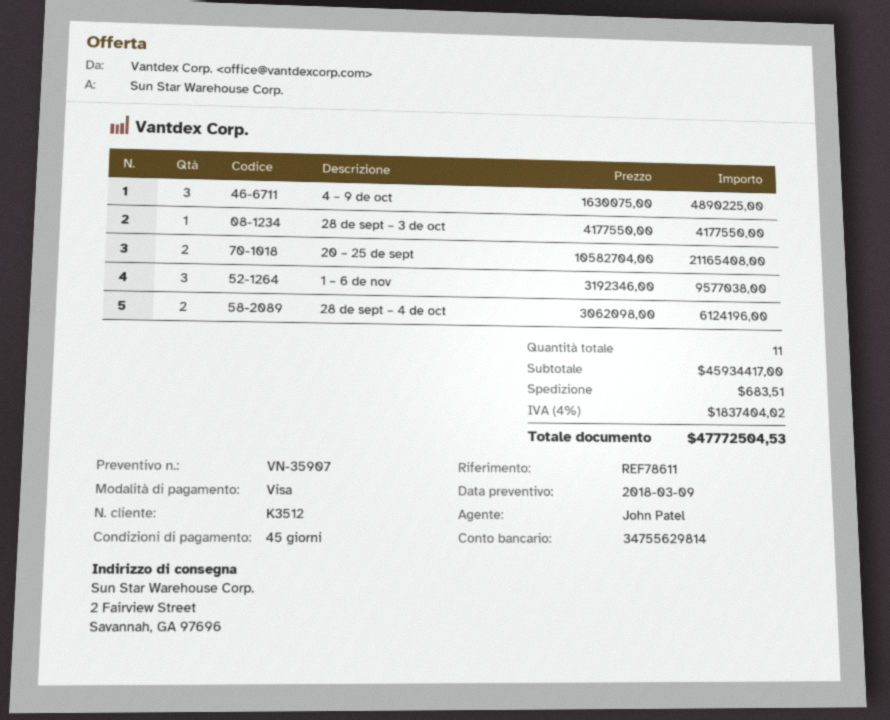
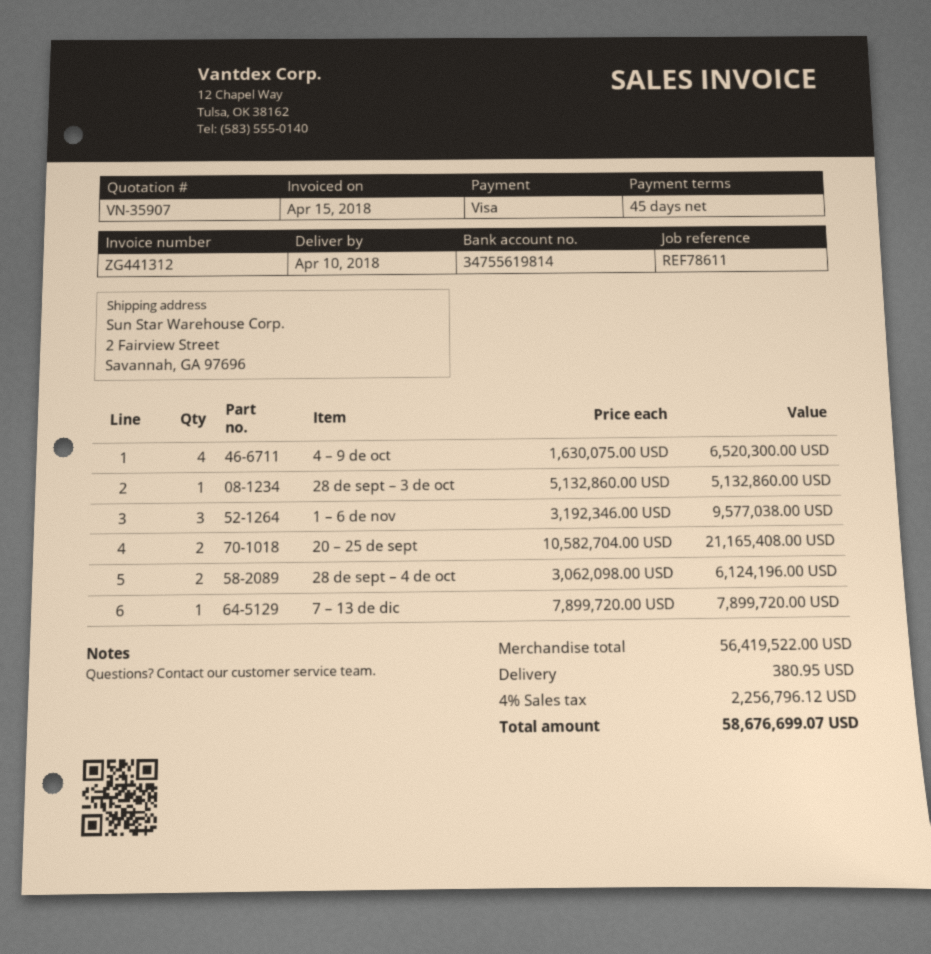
bank account: 34755629814 -> 34755619814
4 – 9 de oct: 3 x 1630075.00 = 4890225.00 -> 4 x 1630075.00 = 6520300.00
28 de sept – 3 de oct: 1 x 4177550.00 = 4177550.00 -> 1 x 5132860.00 = 5132860.00
7 – 13 de dic: none -> 1 x 7899720.00 = 7899720.00
subtotal: 45934417.00 -> 56419522.00
shipping: 683.51 -> 380.95
tax: 4% = 1837404.02 -> 4% = 2256796.12
total: 47772504.53 -> 58676699.07

